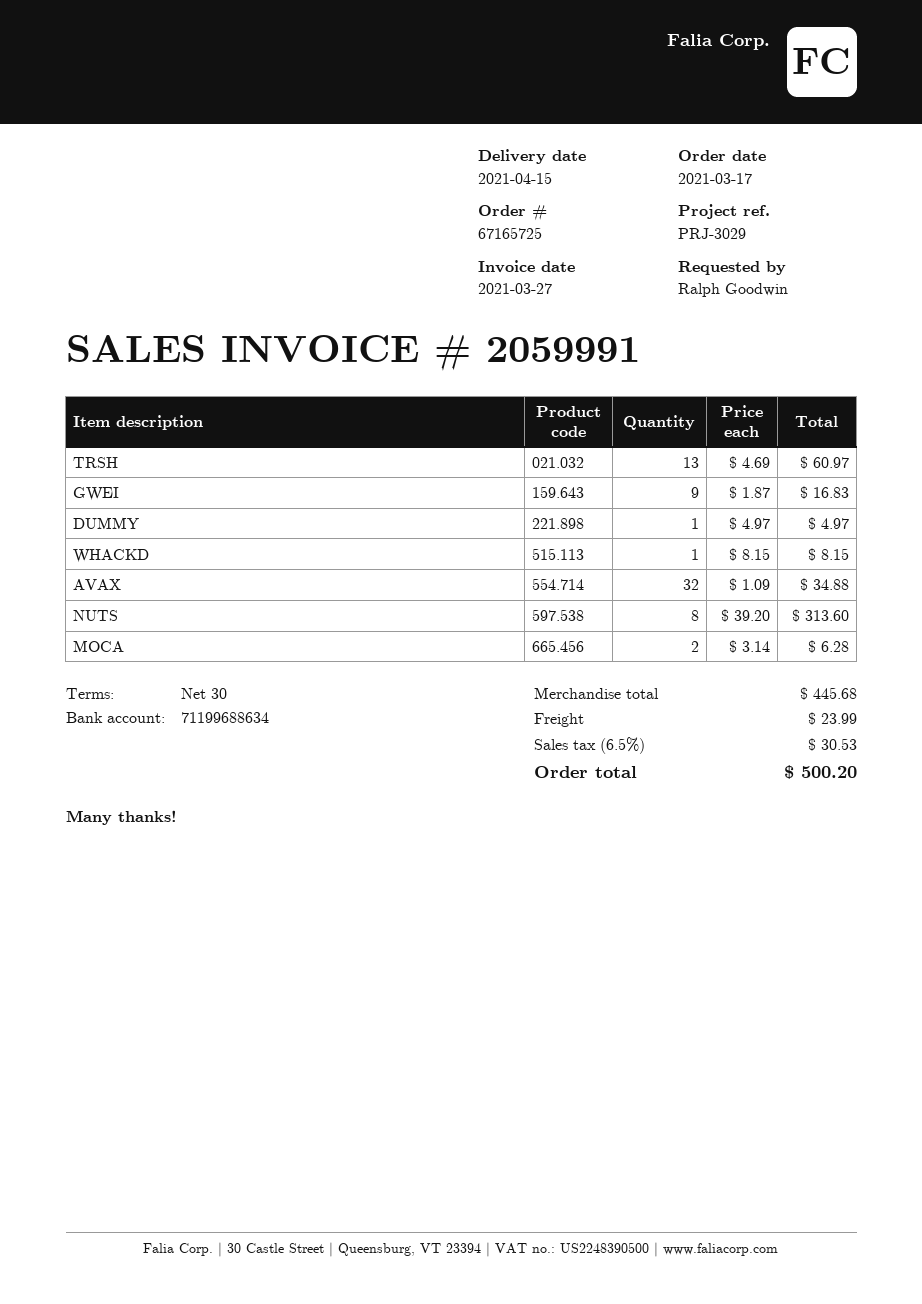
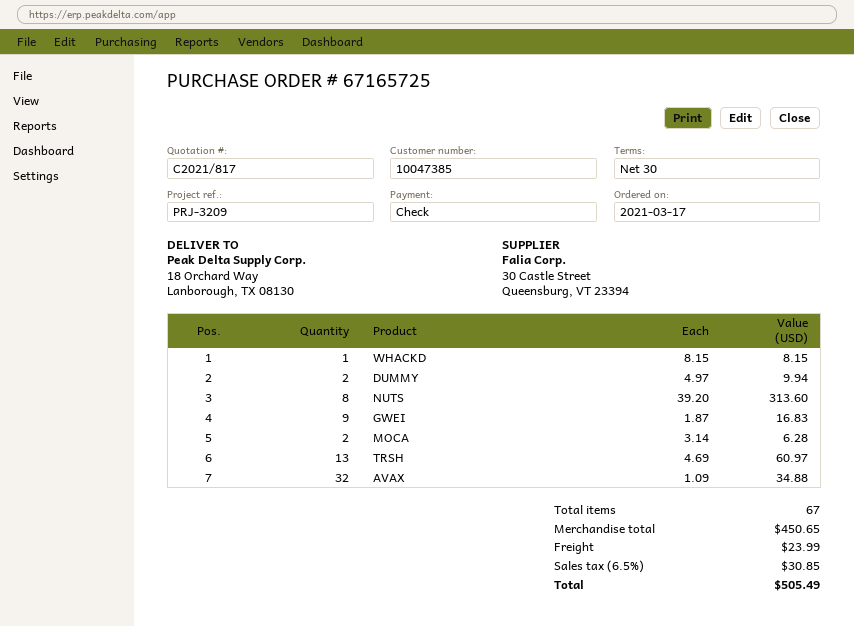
reference: PRJ-3029 -> PRJ-3209
DUMMY: 1 x 4.97 = 4.97 -> 2 x 4.97 = 9.94
subtotal: 445.68 -> 450.65
tax: 6.5% = 30.53 -> 6.5% = 30.85
total: 500.20 -> 505.49

